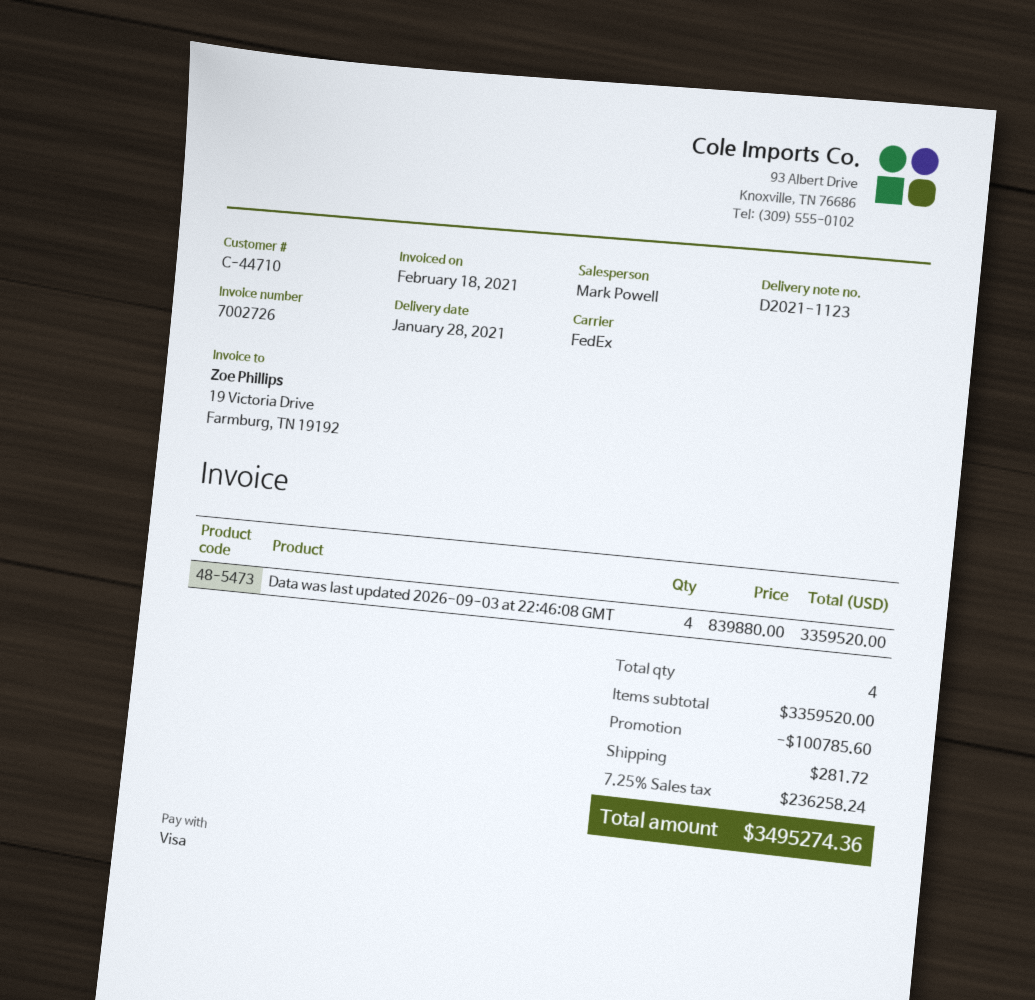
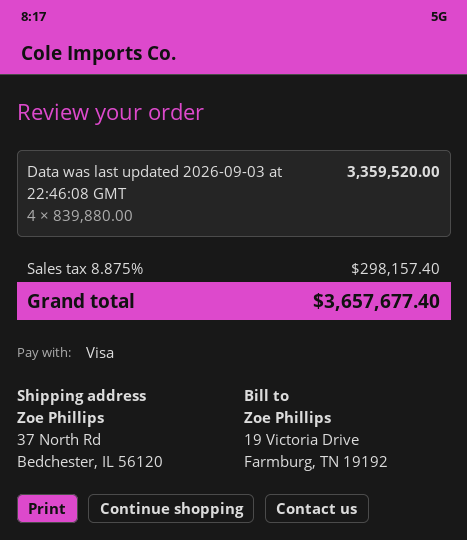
discount: 100785.60 -> none
shipping: 281.72 -> none
tax: 7.25% = 236258.24 -> 8.875% = 298157.40
total: 3495274.36 -> 3657677.40

